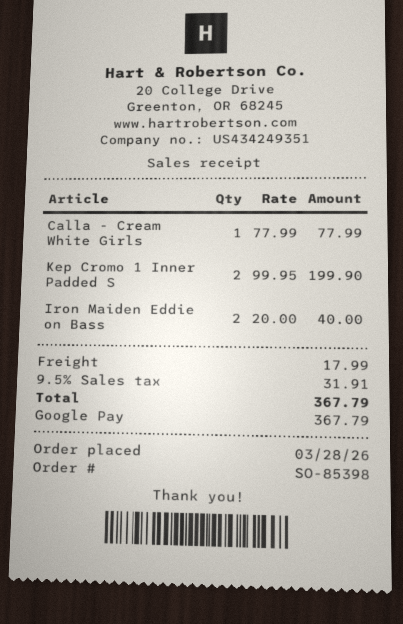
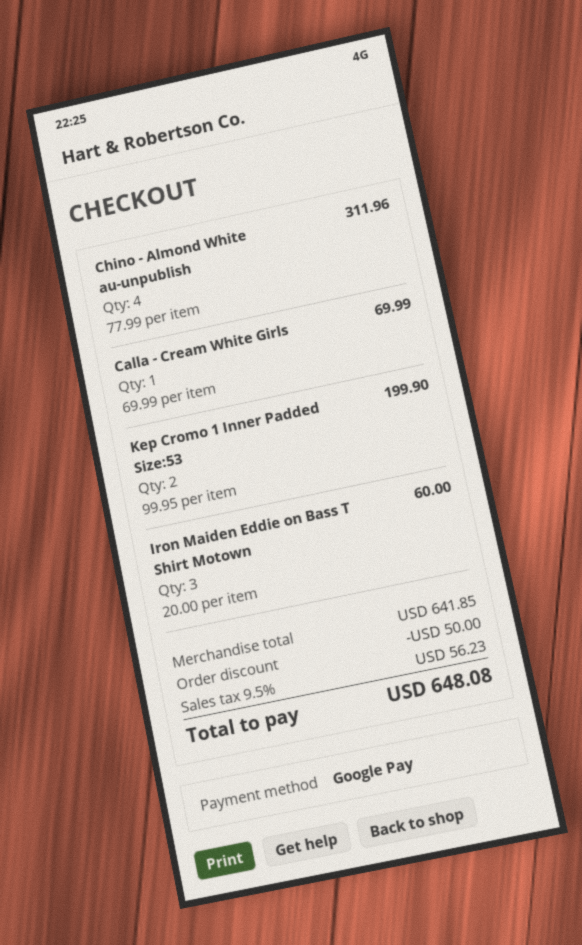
Calla - Cream White Girls: 1 x 77.99 = 77.99 -> 1 x 69.99 = 69.99
Iron Maiden Eddie on Bass: 2 x 20.00 = 40.00 -> 3 x 20.00 = 60.00
Chino - Almond White au-unpublish: none -> 4 x 77.99 = 311.96
discount: none -> 50.00
shipping: 17.99 -> none
tax: 9.5% = 31.91 -> 9.5% = 56.23
total: 367.79 -> 648.08

